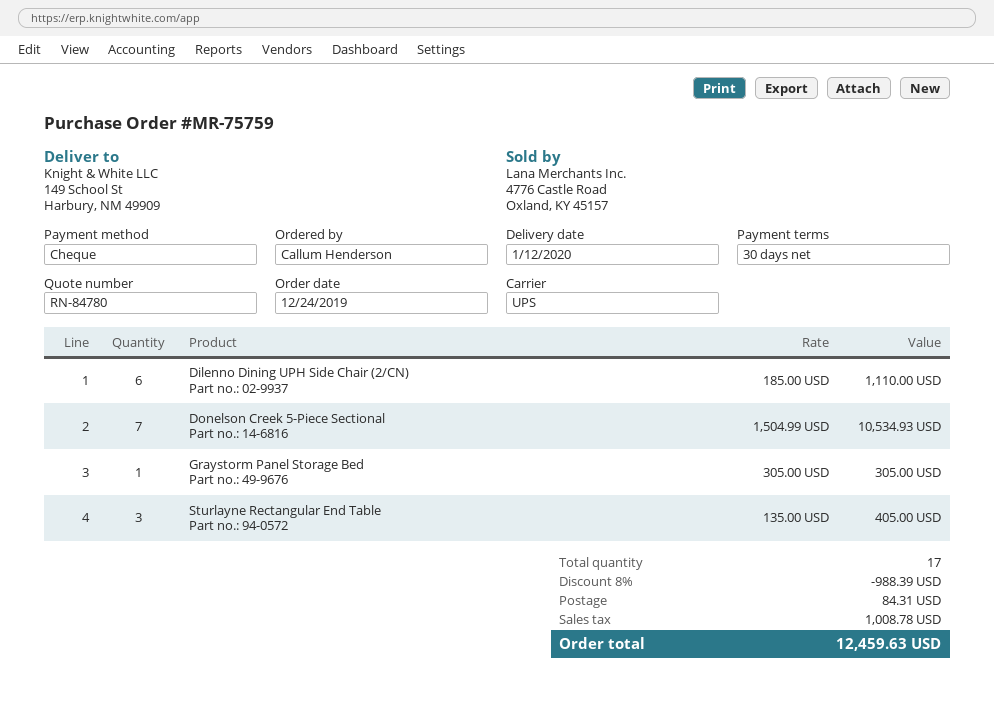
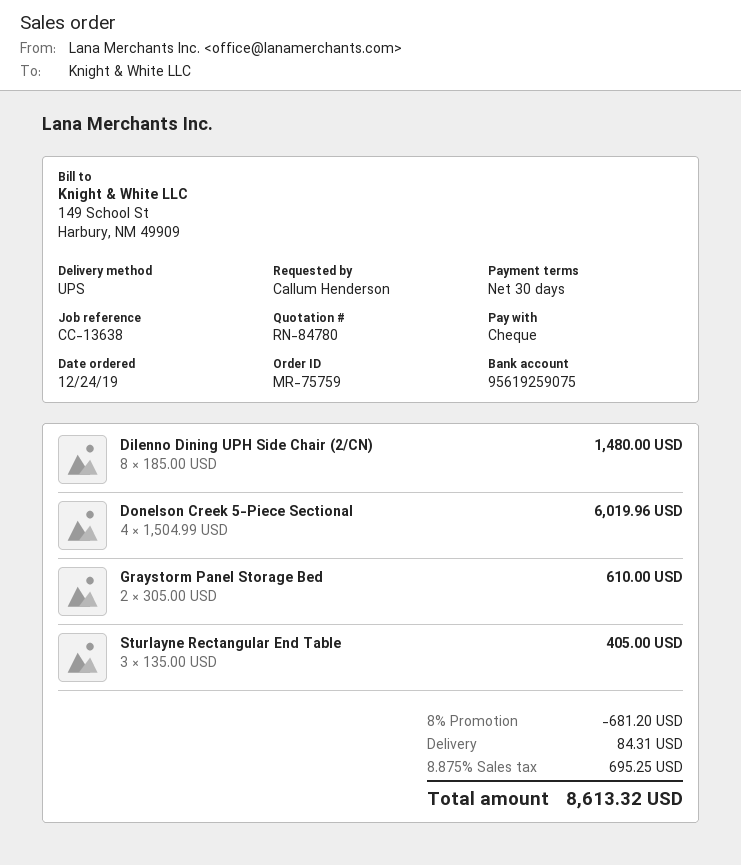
Dilenno Dining UPH Side Chair (2/CN): 6 x 185.00 = 1110.00 -> 8 x 185.00 = 1480.00
Donelson Creek 5-Piece Sectional: 7 x 1504.99 = 10534.93 -> 4 x 1504.99 = 6019.96
Graystorm Panel Storage Bed: 1 x 305.00 = 305.00 -> 2 x 305.00 = 610.00
discount: 8% = 988.39 -> 8% = 681.20
tax: 1008.78 -> 695.25
total: 12459.63 -> 8613.32

